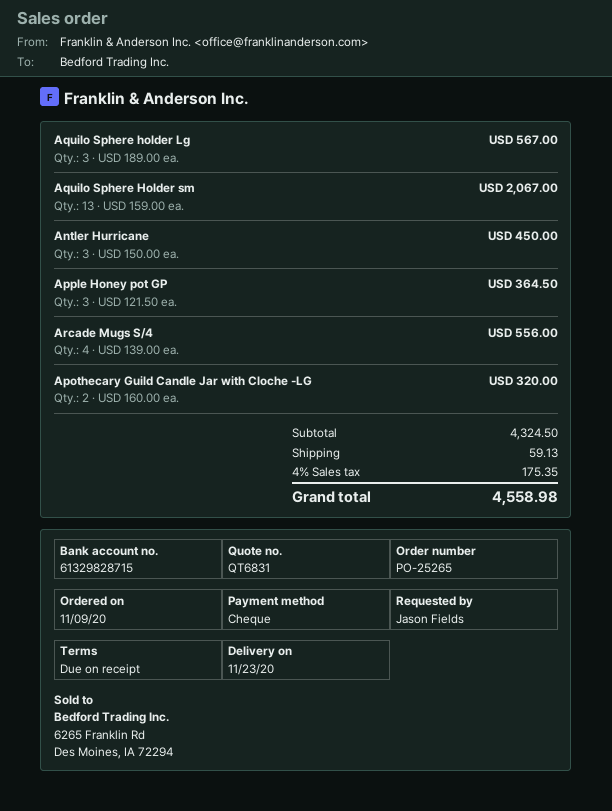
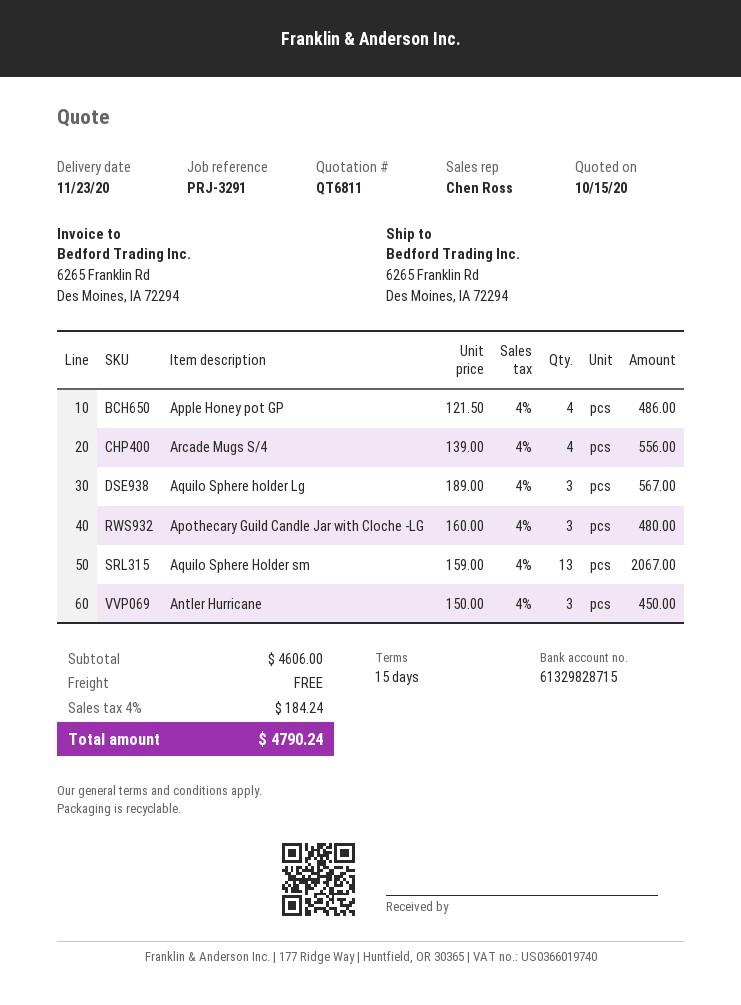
quote number: QT6831 -> QT6811
payment terms: on receipt -> 15 days
Apple Honey pot GP: 3 x 121.50 = 364.50 -> 4 x 121.50 = 486.00
Apothecary Guild Candle Jar with Cloche -LG: 2 x 160.00 = 320.00 -> 3 x 160.00 = 480.00
subtotal: 4324.50 -> 4606.00
shipping: 59.13 -> 0.00
tax: 4% = 175.35 -> 4% = 184.24
total: 4558.98 -> 4790.24

